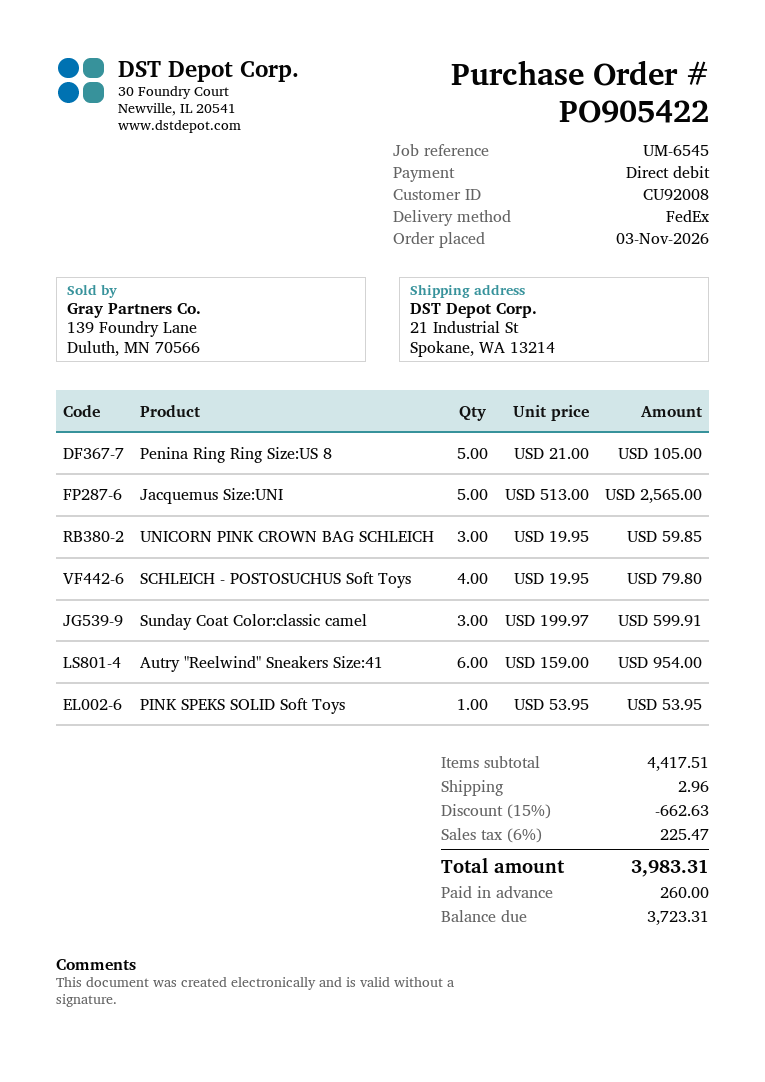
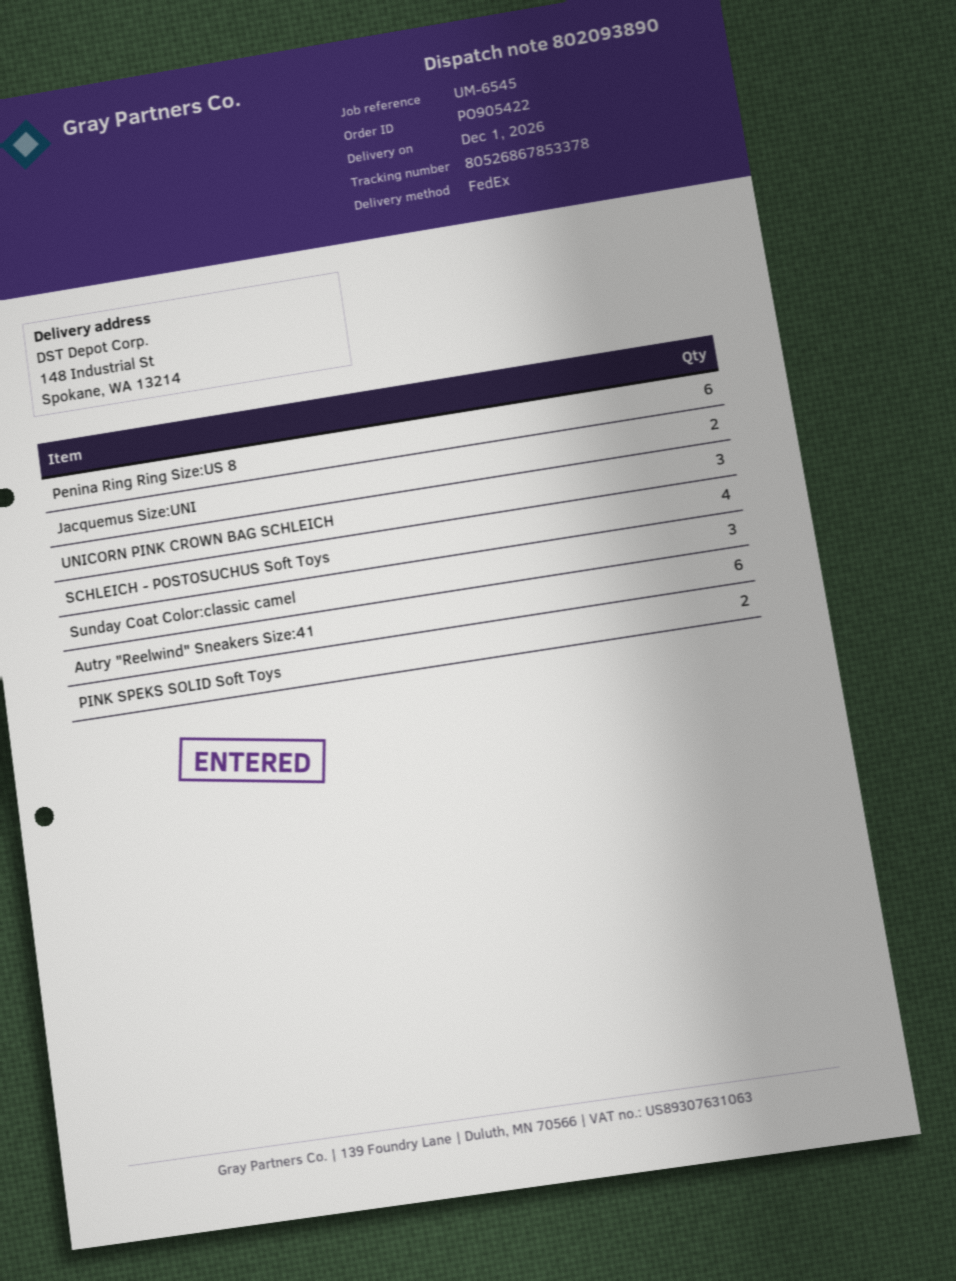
ship to: 21 Industrial St, Spokane, WA 13214 -> 148 Industrial St, Spokane, WA 13214
Penina Ring Ring Size:US 8: 5 -> 6
Jacquemus Size:UNI: 5 -> 2
PINK SPEKS SOLID Soft Toys: 1 -> 2

